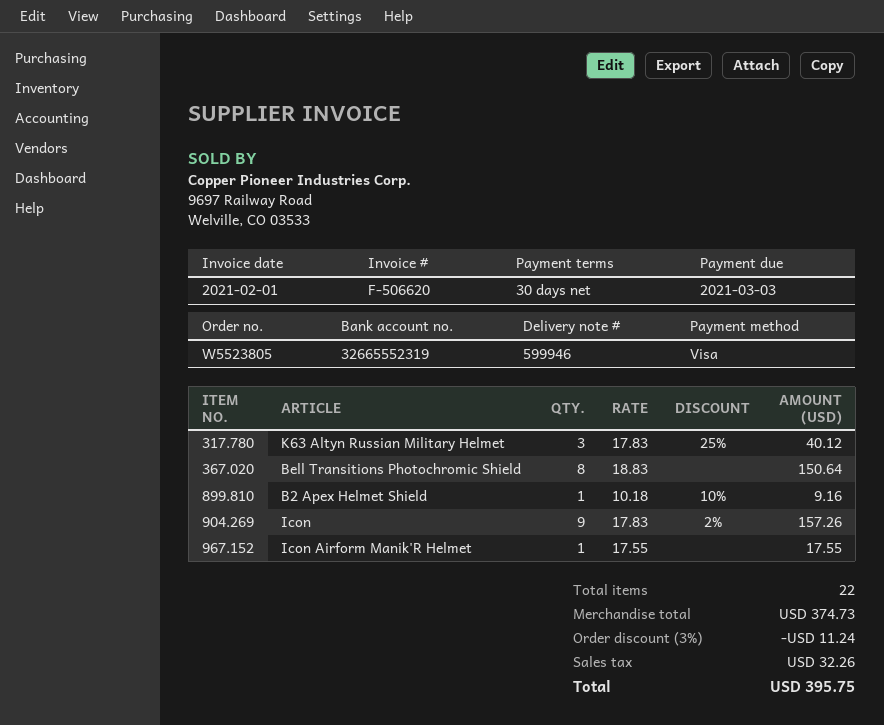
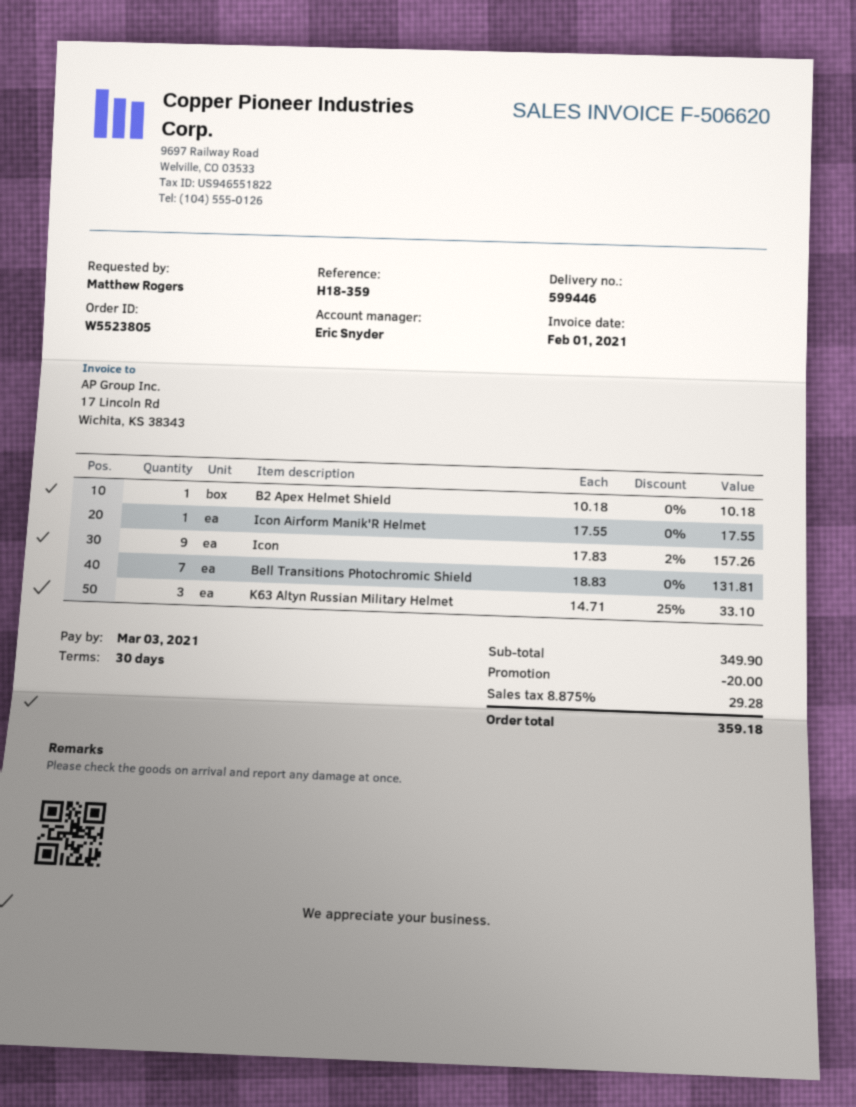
delivery note number: 599946 -> 599446
K63 Altyn Russian Military Helmet: 3 x 17.83 - 25% = 40.12 -> 3 x 14.71 - 25% = 33.10
Bell Transitions Photochromic Shield: 8 x 18.83 = 150.64 -> 7 x 18.83 = 131.81
B2 Apex Helmet Shield: 1 x 10.18 - 10% = 9.16 -> 1 x 10.18 = 10.18
subtotal: 374.73 -> 349.90
discount: 11.24 -> 20.00
tax: 32.26 -> 29.28
total: 395.75 -> 359.18

